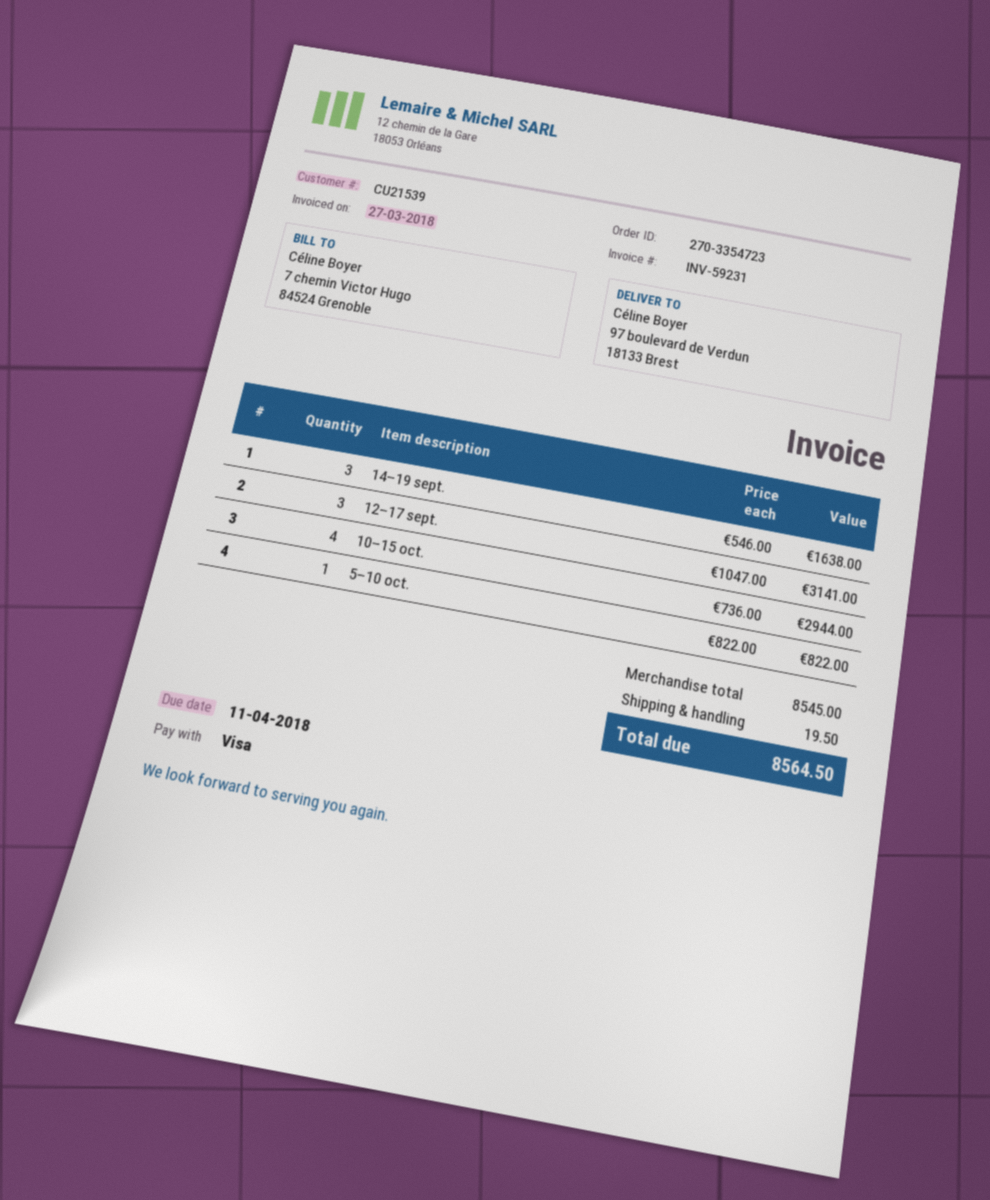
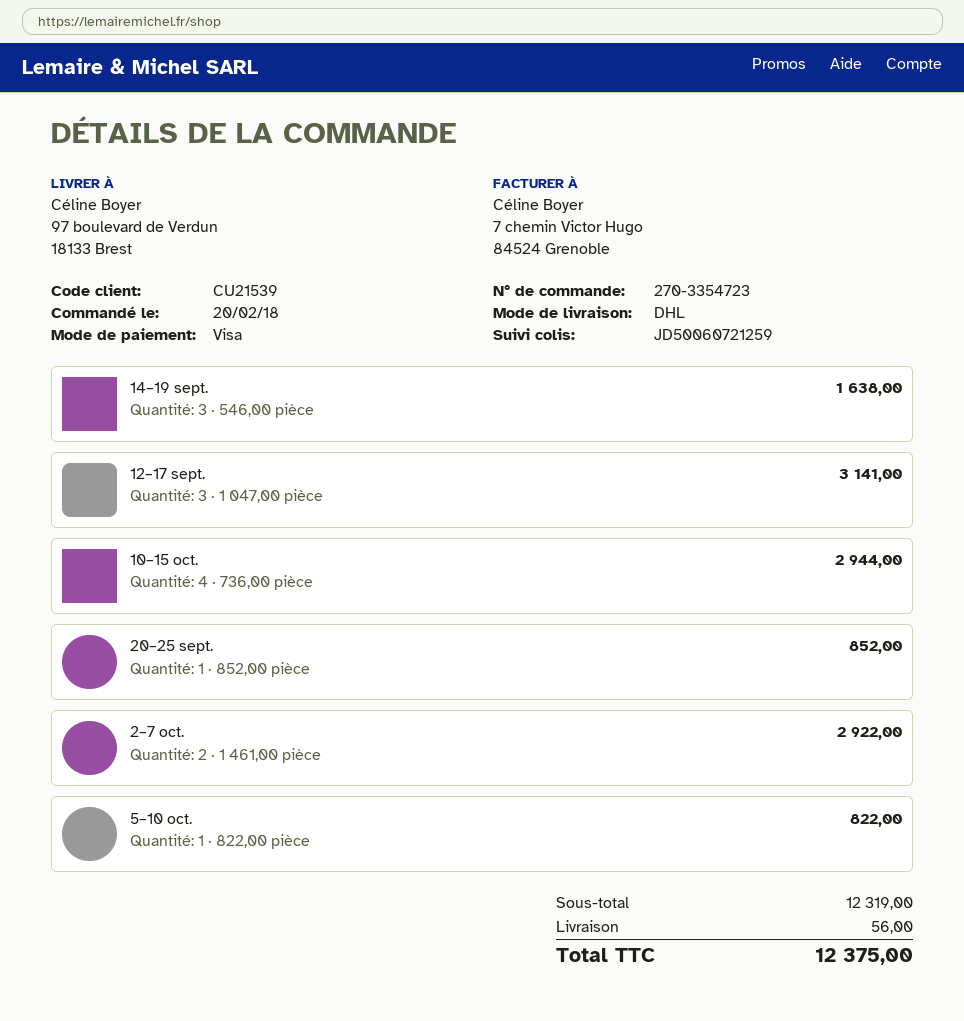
20–25 sept.: none -> 1 x 852.00 = 852.00
2–7 oct.: none -> 2 x 1461.00 = 2922.00
subtotal: 8545.00 -> 12319.00
shipping: 19.50 -> 56.00
total: 8564.50 -> 12375.00

